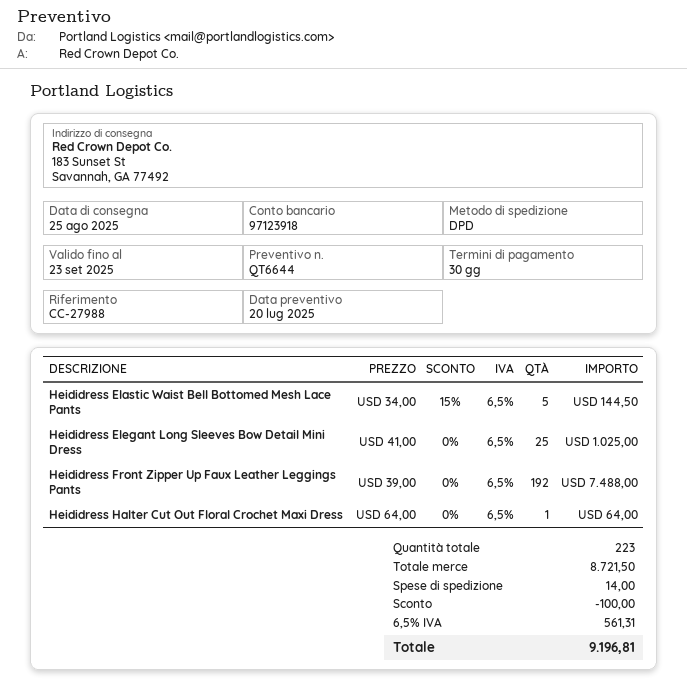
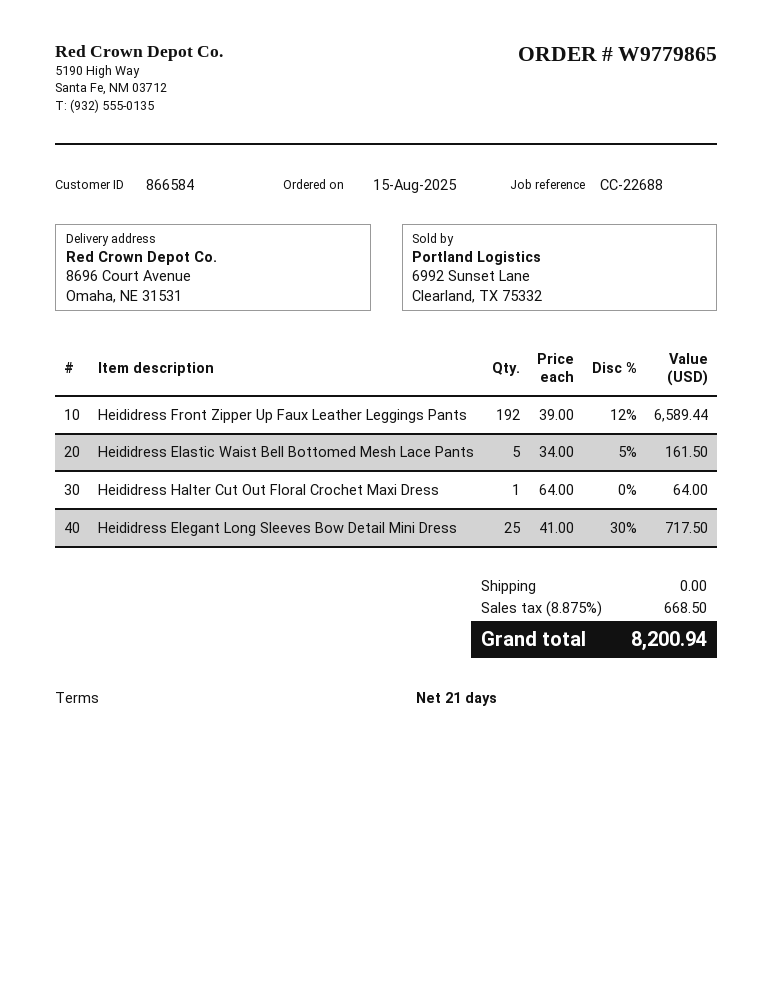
payment terms: 30 days -> 21 days
reference: CC-27988 -> CC-22688
ship to: 183 Sunset St, Savannah, GA 77492 -> 8696 Court Avenue, Omaha, NE 31531
Heididress Elastic Waist Bell Bottomed Mesh Lace Pants: 5 x 34.00 - 15% = 144.50 -> 5 x 34.00 - 5% = 161.50
Heididress Elegant Long Sleeves Bow Detail Mini Dress: 25 x 41.00 = 1025.00 -> 25 x 41.00 - 30% = 717.50
Heididress Front Zipper Up Faux Leather Leggings Pants: 192 x 39.00 = 7488.00 -> 192 x 39.00 - 12% = 6589.44
discount: 100.00 -> none
shipping: 14.00 -> 0.00
tax: 6.5% = 561.31 -> 8.875% = 668.50
total: 9196.81 -> 8200.94

